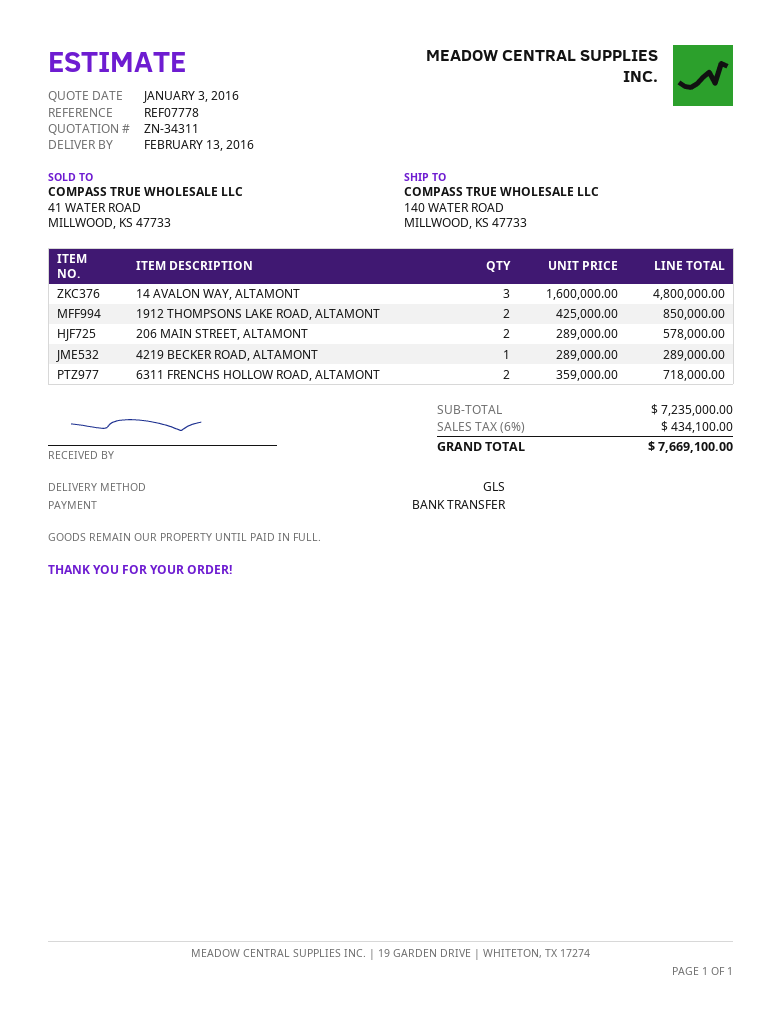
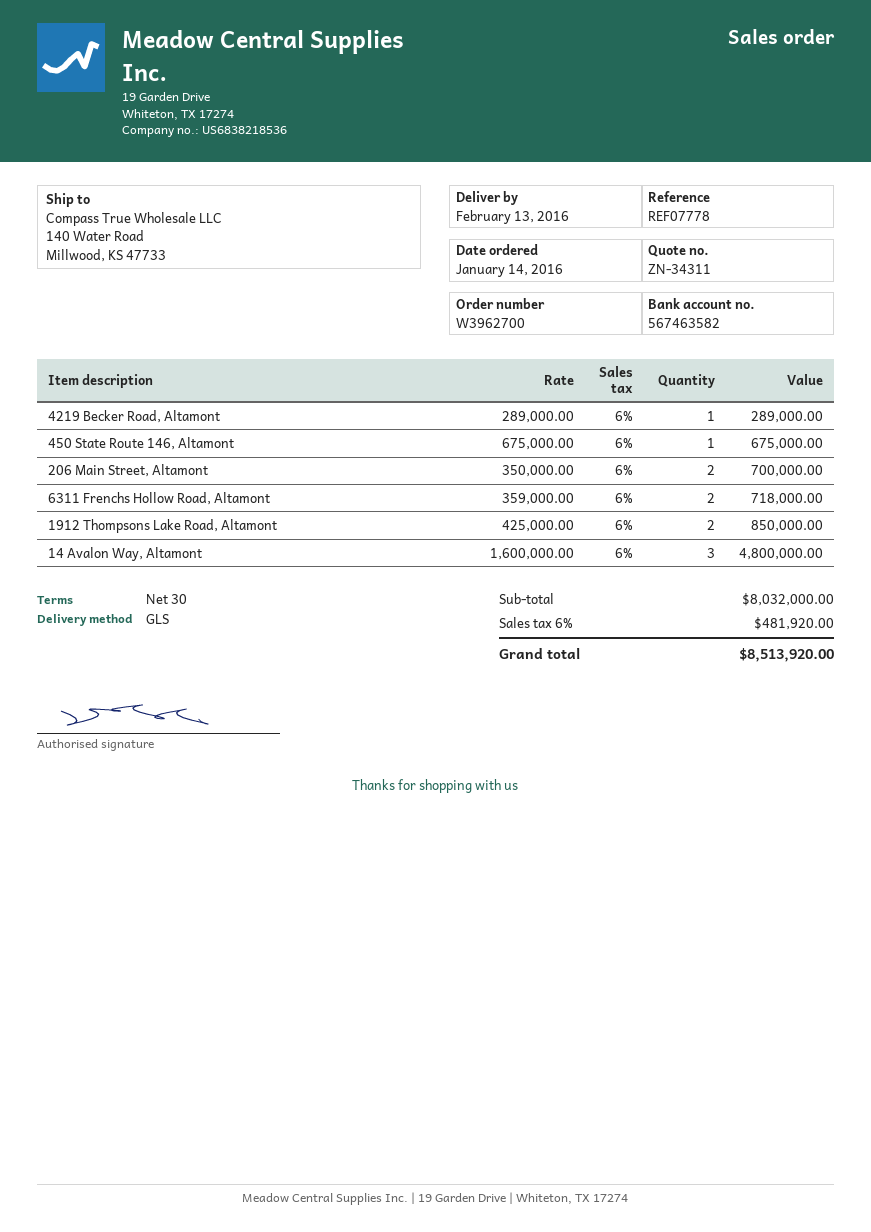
206 MAIN STREET, ALTAMONT: 2 x 289000.00 = 578000.00 -> 2 x 350000.00 = 700000.00
450 State Route 146, Altamont: none -> 1 x 675000.00 = 675000.00
subtotal: 7235000.00 -> 8032000.00
tax: 6% = 434100.00 -> 6% = 481920.00
total: 7669100.00 -> 8513920.00

